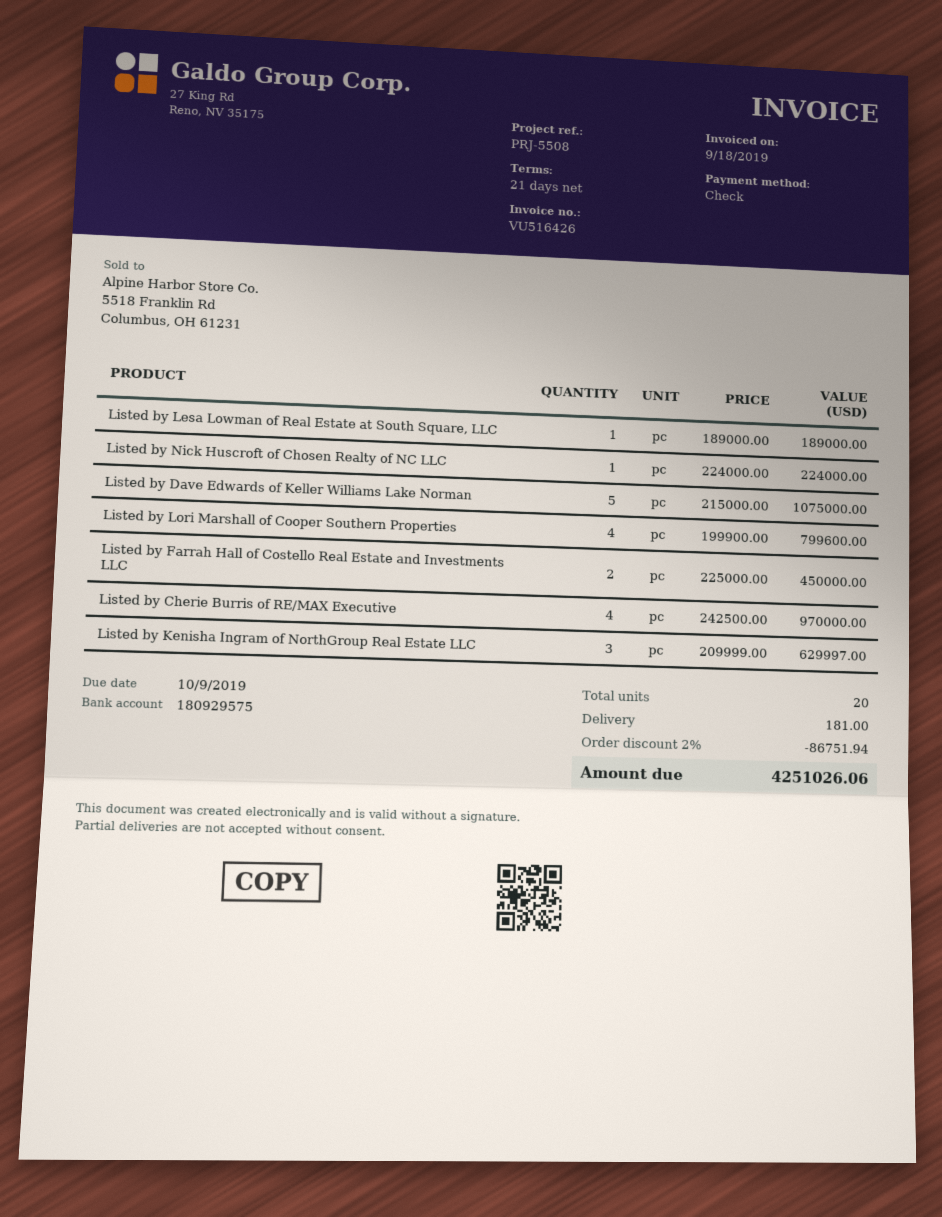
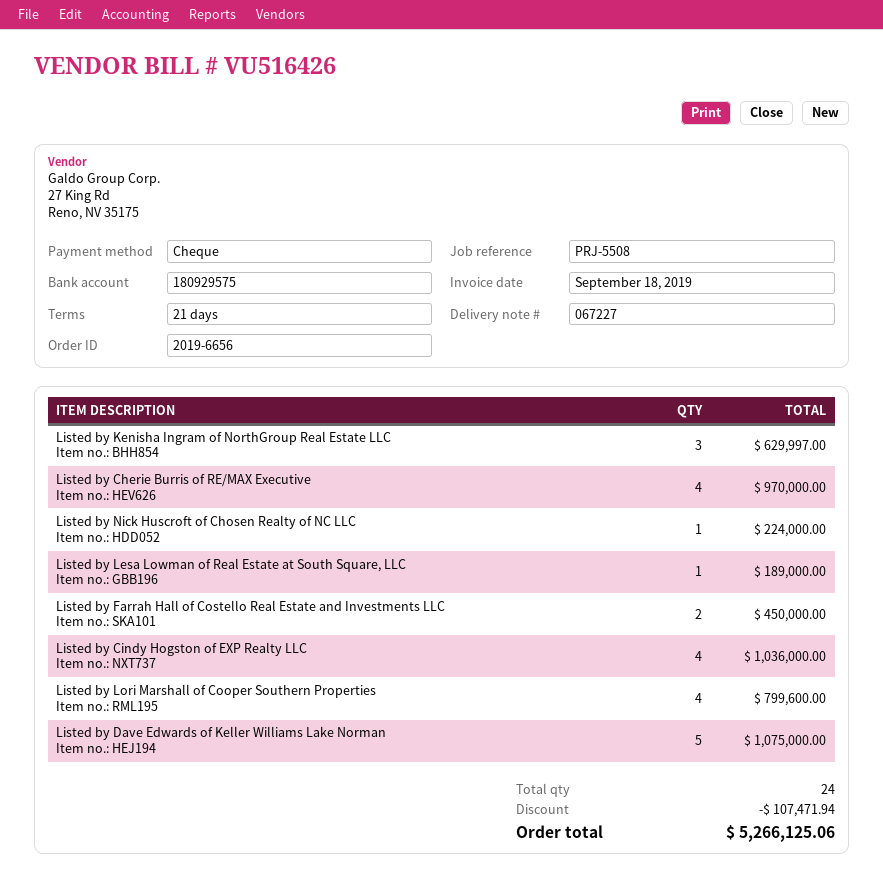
Listed by Cindy Hogston of EXP Realty LLC: none -> 4 for 1036000.00
total quantity: 20 -> 24
discount: 86751.94 -> 107471.94
shipping: 181.00 -> none
total: 4251026.06 -> 5266125.06

